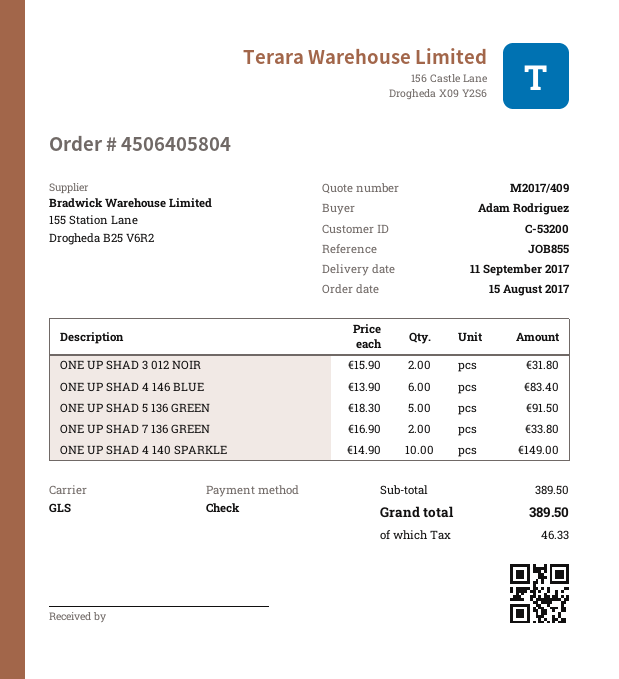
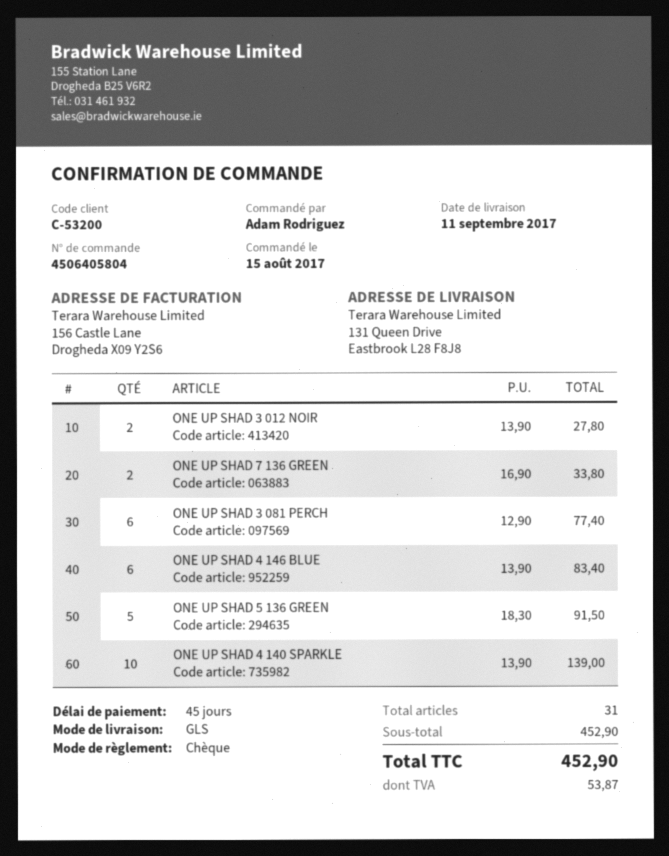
ONE UP SHAD 3 012 NOIR: 2 x 15.90 = 31.80 -> 2 x 13.90 = 27.80
ONE UP SHAD 4 140 SPARKLE: 10 x 14.90 = 149.00 -> 10 x 13.90 = 139.00
ONE UP SHAD 3 081 PERCH: none -> 6 x 12.90 = 77.40
subtotal: 389.50 -> 452.90
tax: 46.33 -> 53.87
total: 389.50 -> 452.90

